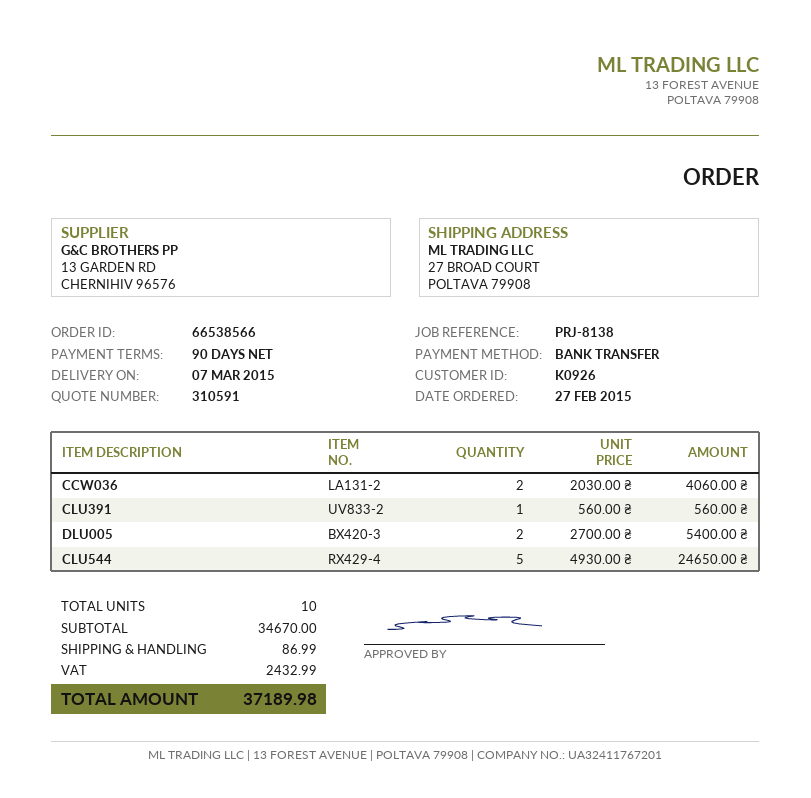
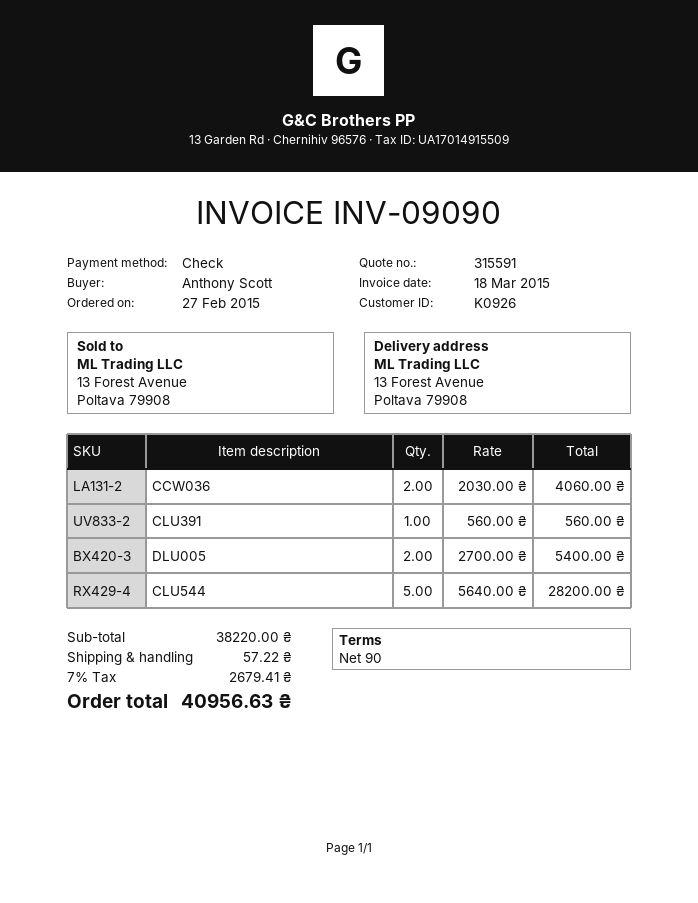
quote number: 310591 -> 315591
payment method: bank transfer -> cheque
ship to: 27 BROAD COURT, POLTAVA 79908 -> 13 Forest Avenue, Poltava 79908
CLU544: 5 x 4930.00 = 24650.00 -> 5 x 5640.00 = 28200.00
subtotal: 34670.00 -> 38220.00
shipping: 86.99 -> 57.22
tax: 2432.99 -> 2679.41
total: 37189.98 -> 40956.63

